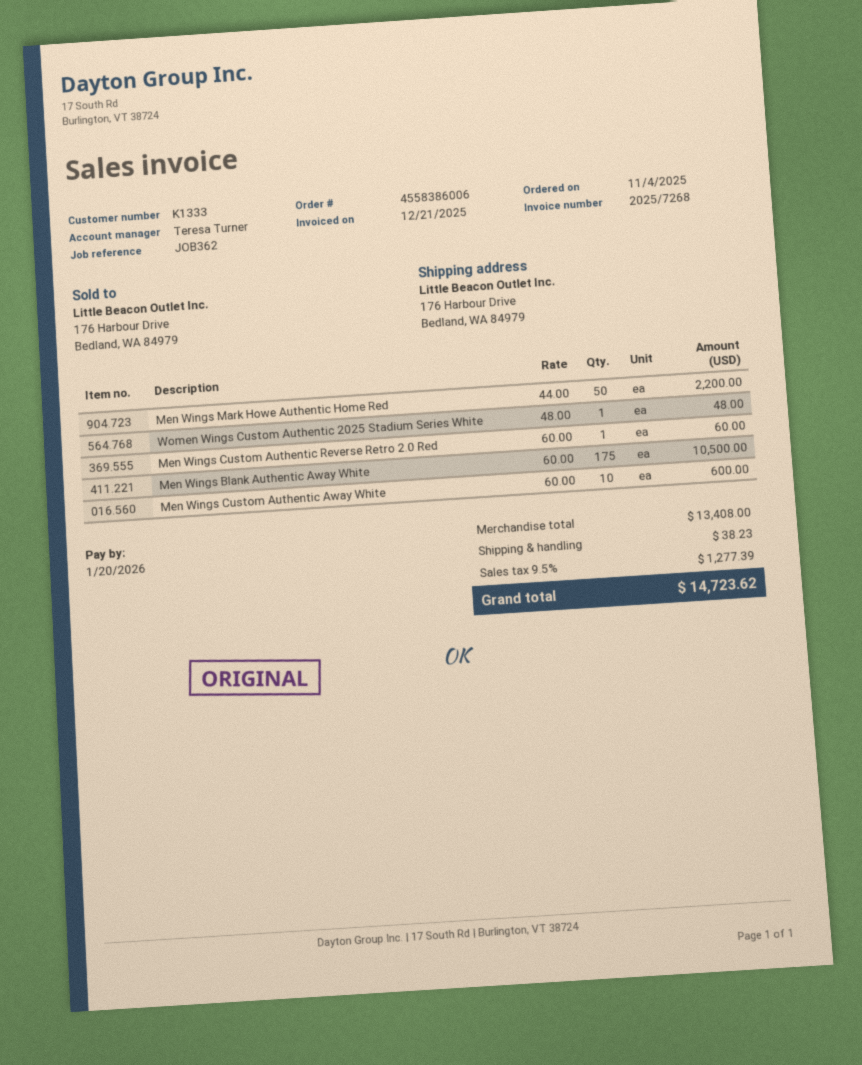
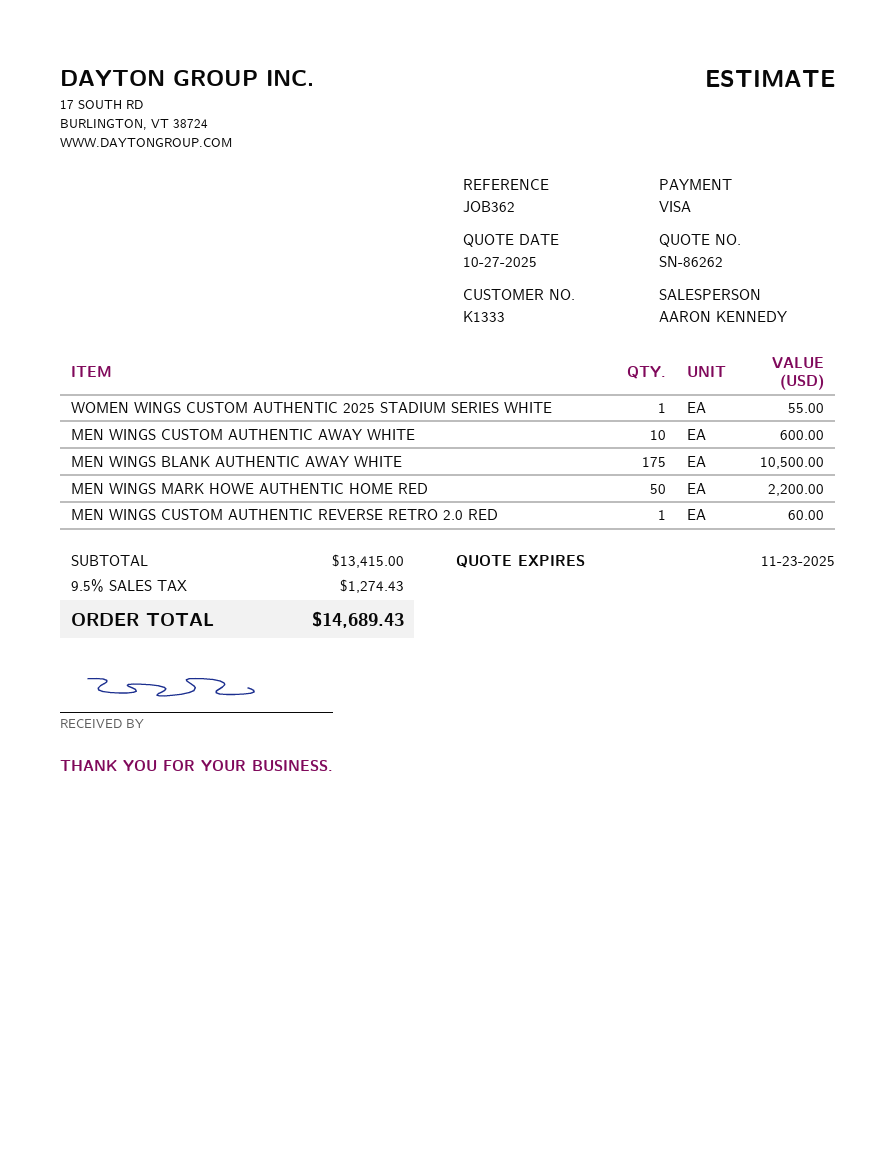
sales rep: Teresa Turner -> AARON KENNEDY
Women Wings Custom Authentic 2025 Stadium Series White: 1 for 48.00 -> 1 for 55.00
subtotal: 13408.00 -> 13415.00
shipping: 38.23 -> none
tax: 9.5% = 1277.39 -> 9.5% = 1274.43
total: 14723.62 -> 14689.43

